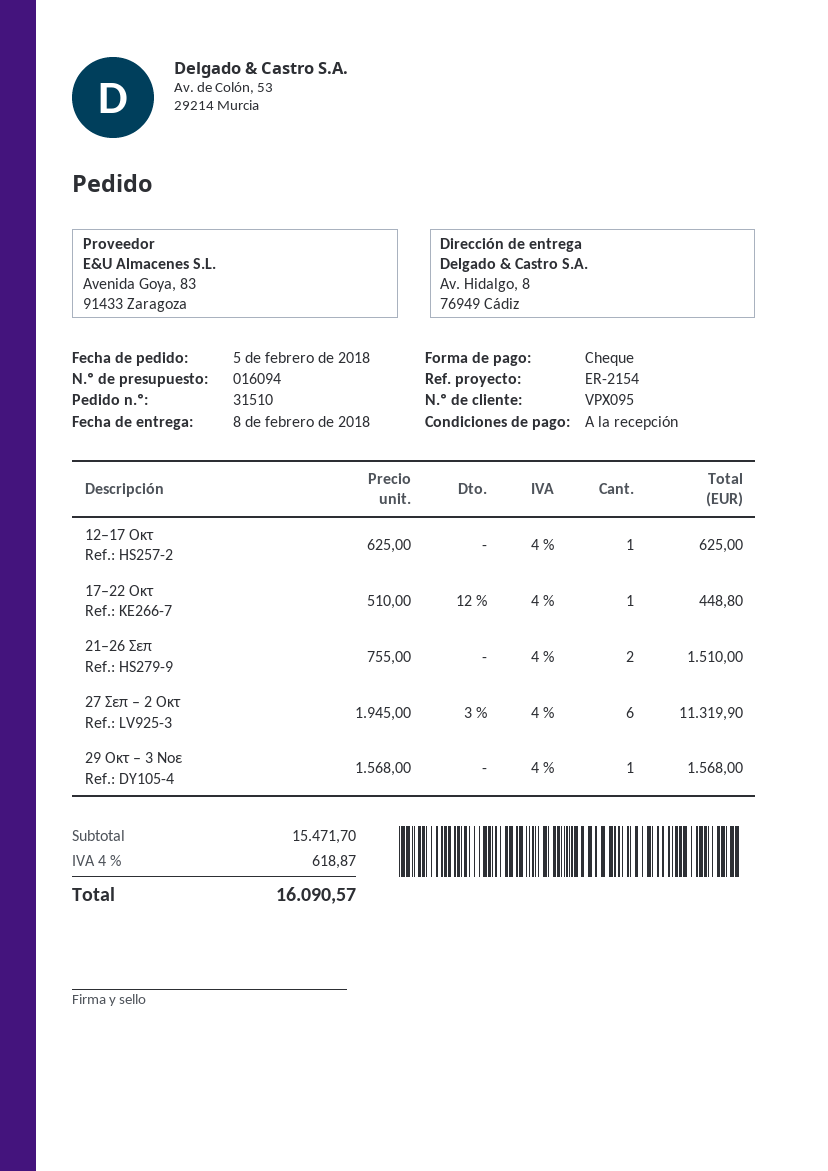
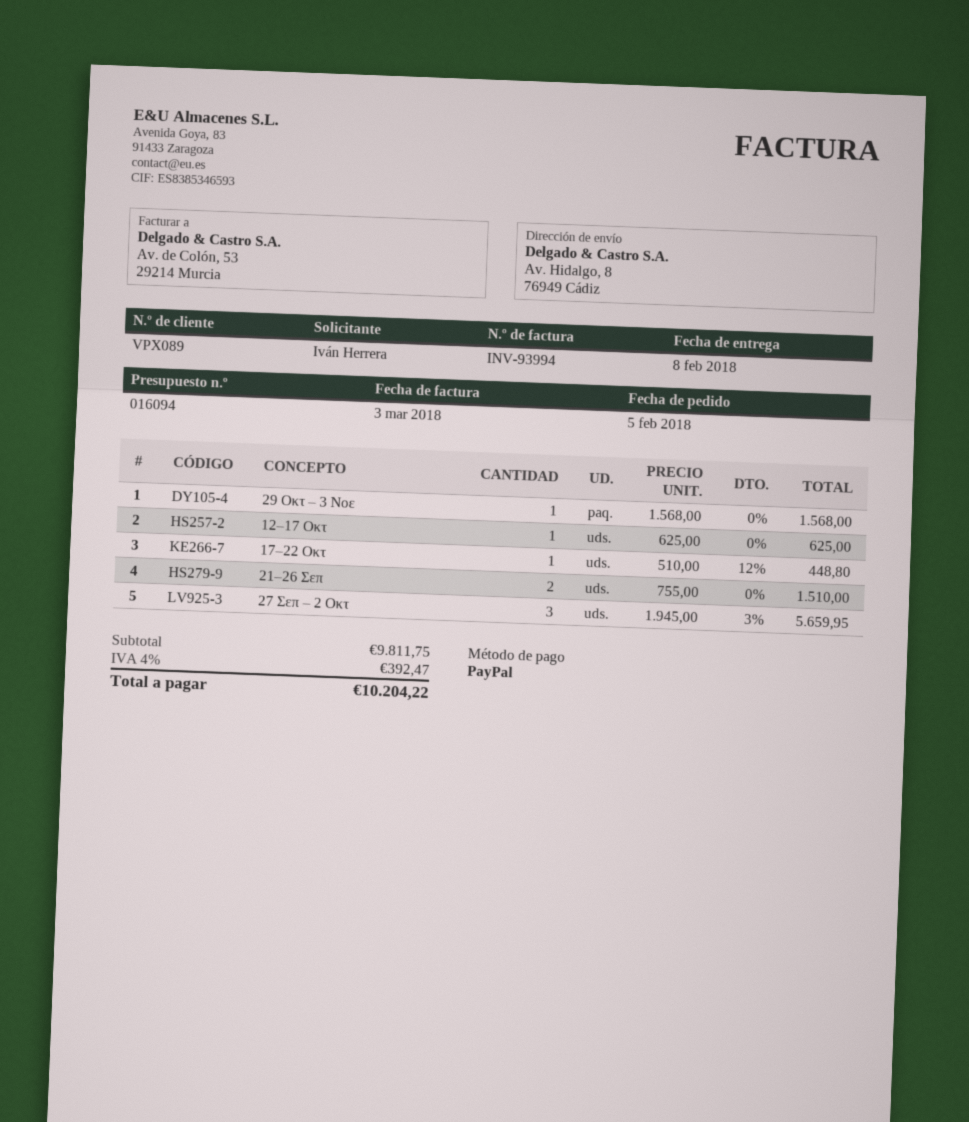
customer number: VPX095 -> VPX089
payment method: cheque -> PayPal
27 Σεπ – 2 Οκτ: 6 x 1945.00 - 3% = 11319.90 -> 3 x 1945.00 - 3% = 5659.95
subtotal: 15471.70 -> 9811.75
tax: 4% = 618.87 -> 4% = 392.47
total: 16090.57 -> 10204.22

